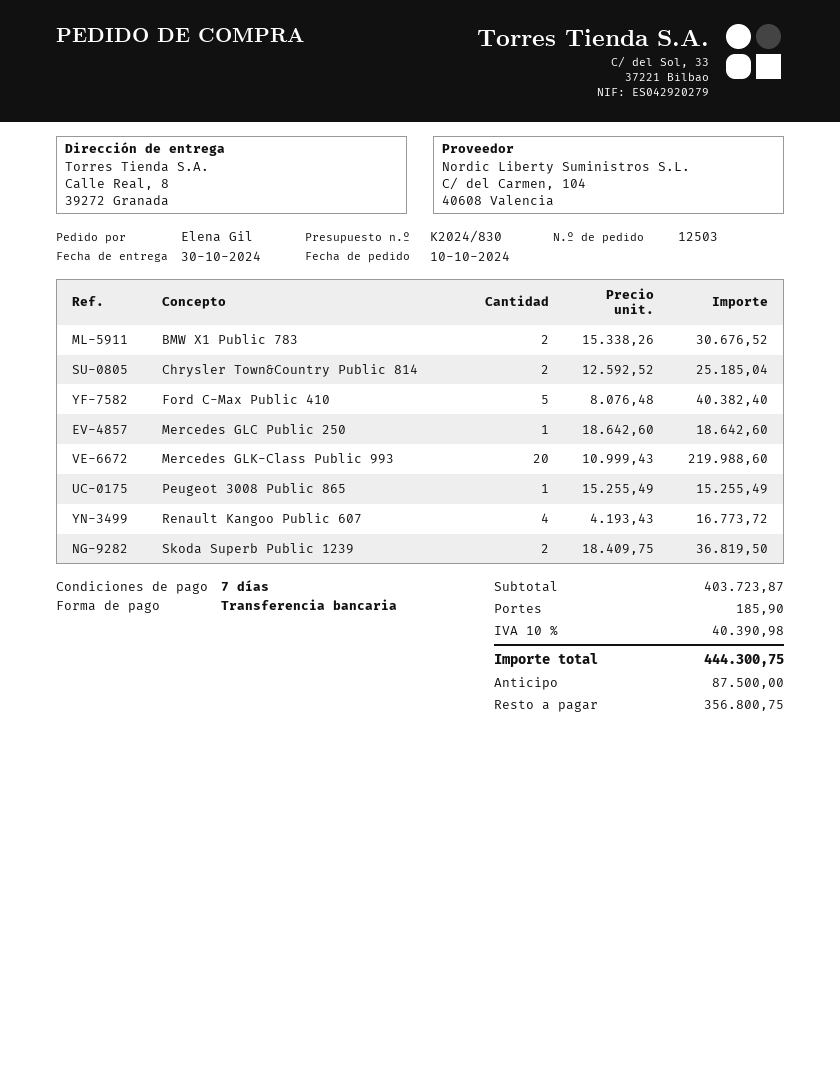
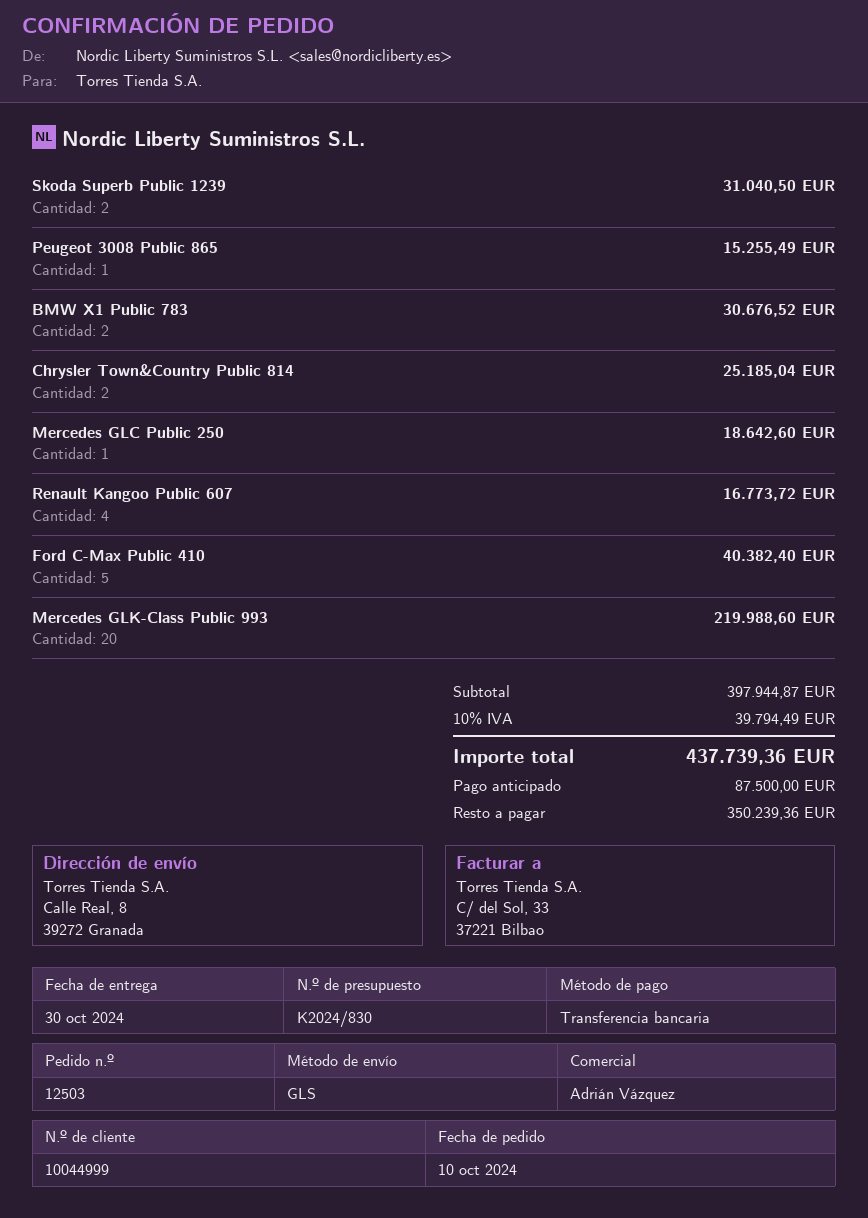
Skoda Superb Public 1239: 2 for 36819.50 -> 2 for 31040.50
subtotal: 403723.87 -> 397944.87
shipping: 185.90 -> none
tax: 10% = 40390.98 -> 10% = 39794.49
total: 444300.75 -> 437739.36
balance: 356800.75 -> 350239.36

